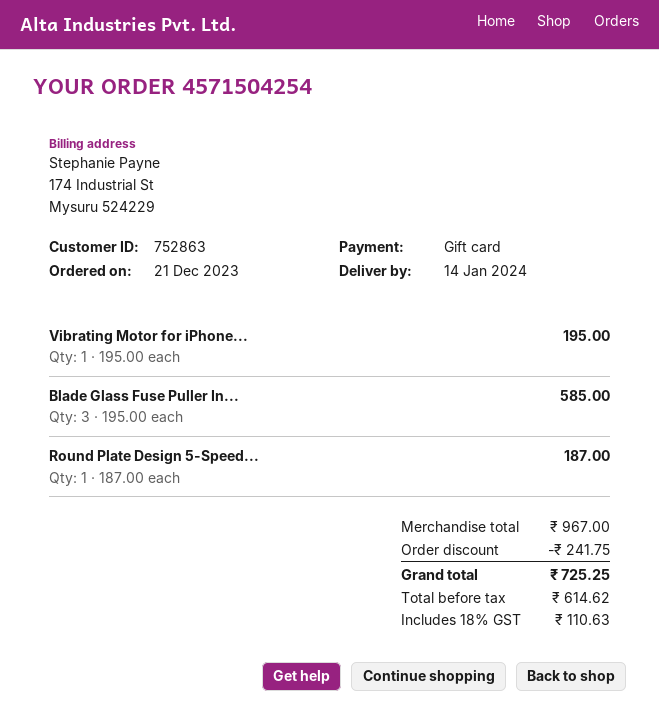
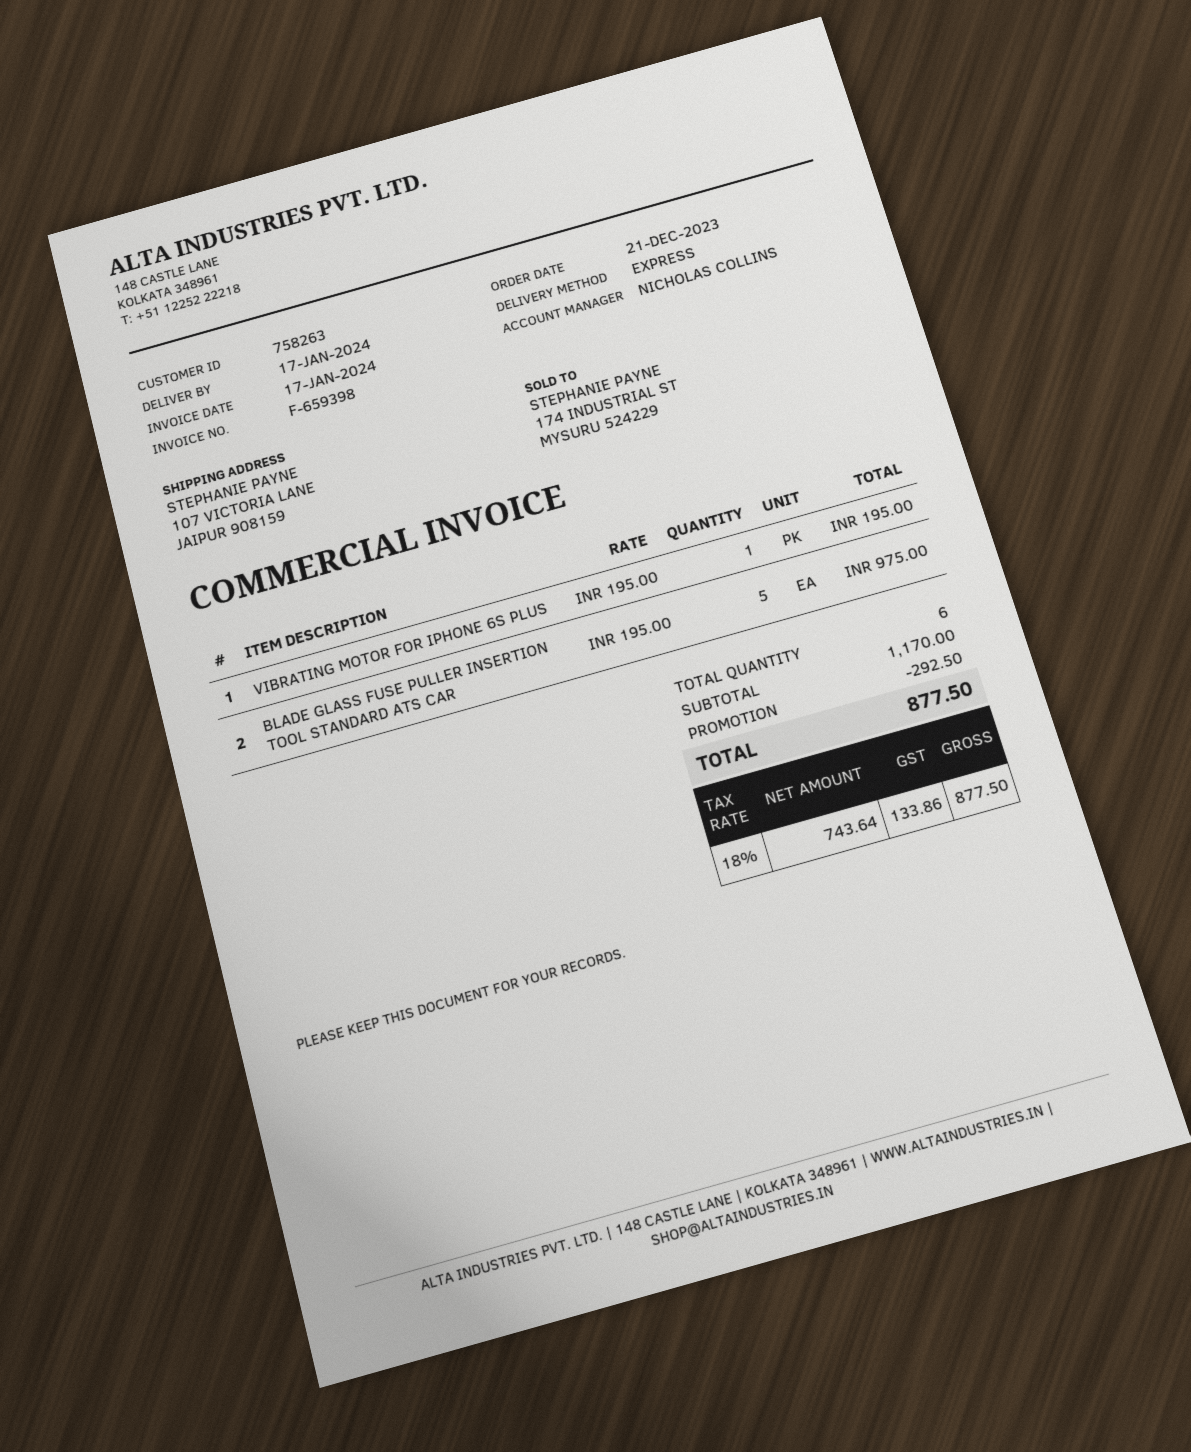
delivery date: 2024-01-14 -> 2024-01-17
customer number: 752863 -> 758263
Blade Glass Fuse Puller In...: 3 x 195.00 = 585.00 -> 5 x 195.00 = 975.00
Round Plate Design 5-Speed...: 1 x 187.00 = 187.00 -> none
subtotal: 967.00 -> 1170.00
discount: 241.75 -> 292.50
net: 614.62 -> 743.64
tax: 18% = 110.63 -> 18% = 133.86
total: 725.25 -> 877.50

